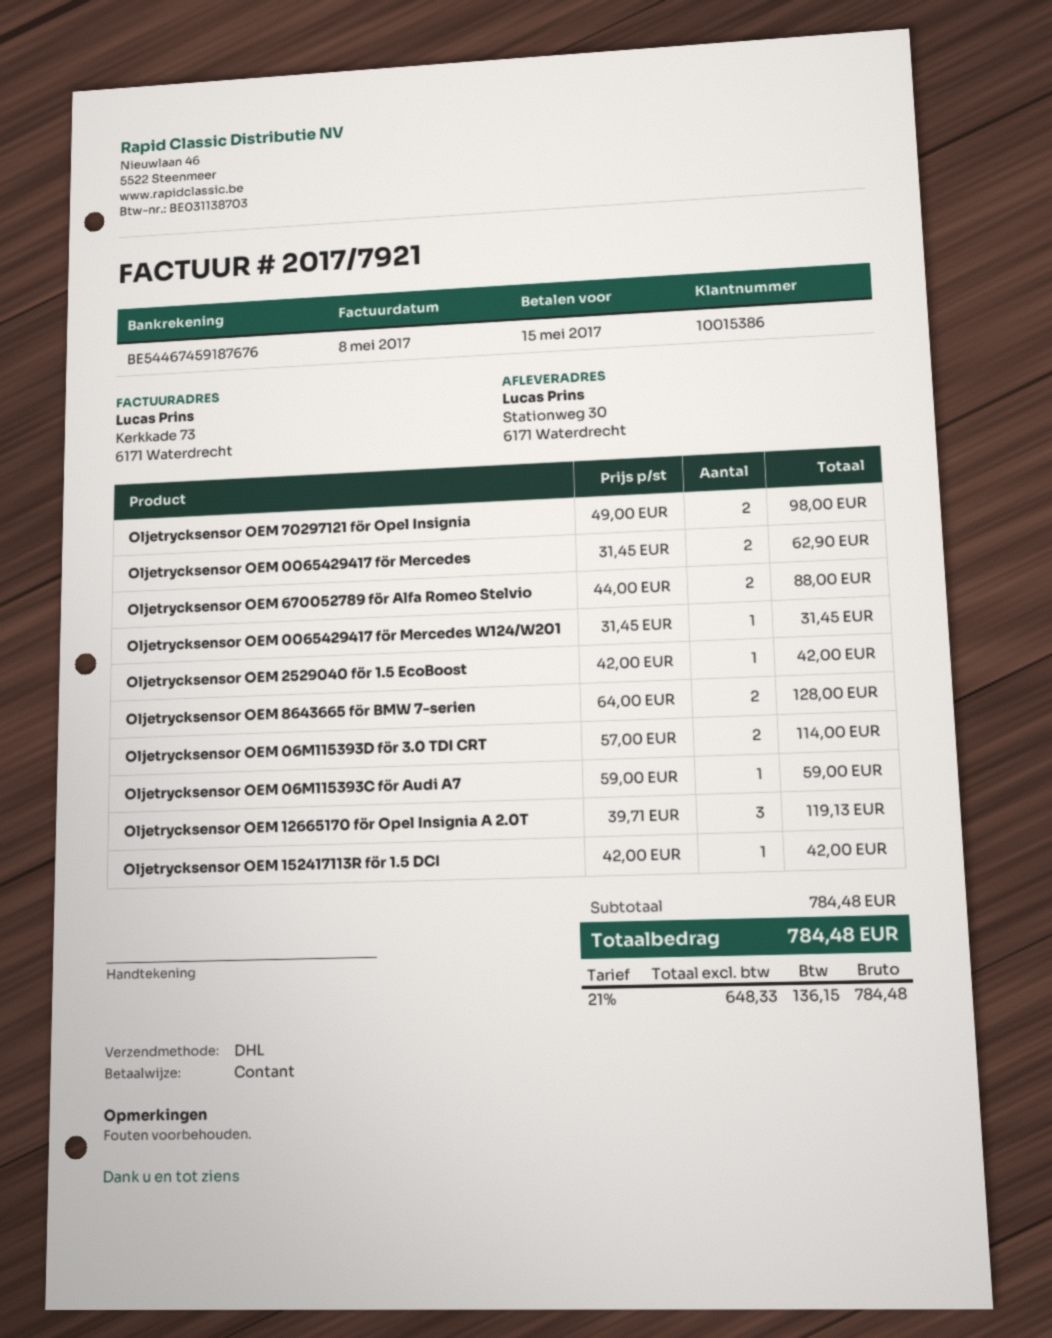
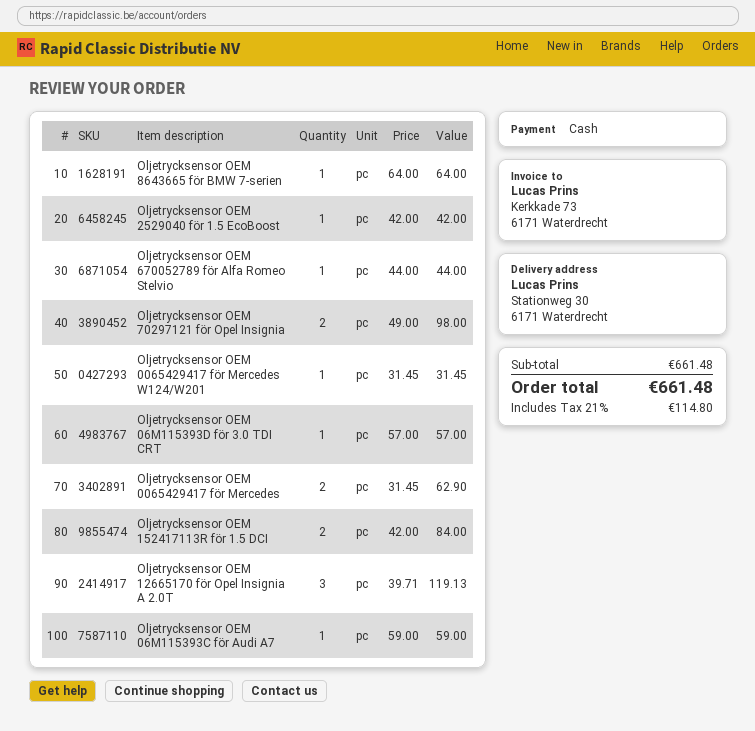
Oljetrycksensor OEM 670052789 för Alfa Romeo Stelvio: 2 x 44.00 = 88.00 -> 1 x 44.00 = 44.00
Oljetrycksensor OEM 8643665 för BMW 7-serien: 2 x 64.00 = 128.00 -> 1 x 64.00 = 64.00
Oljetrycksensor OEM 06M115393D för 3.0 TDI CRT: 2 x 57.00 = 114.00 -> 1 x 57.00 = 57.00
Oljetrycksensor OEM 152417113R för 1.5 DCI: 1 x 42.00 = 42.00 -> 2 x 42.00 = 84.00
subtotal: 784.48 -> 661.48
tax: 21% = 136.15 -> 21% = 114.80
total: 784.48 -> 661.48

